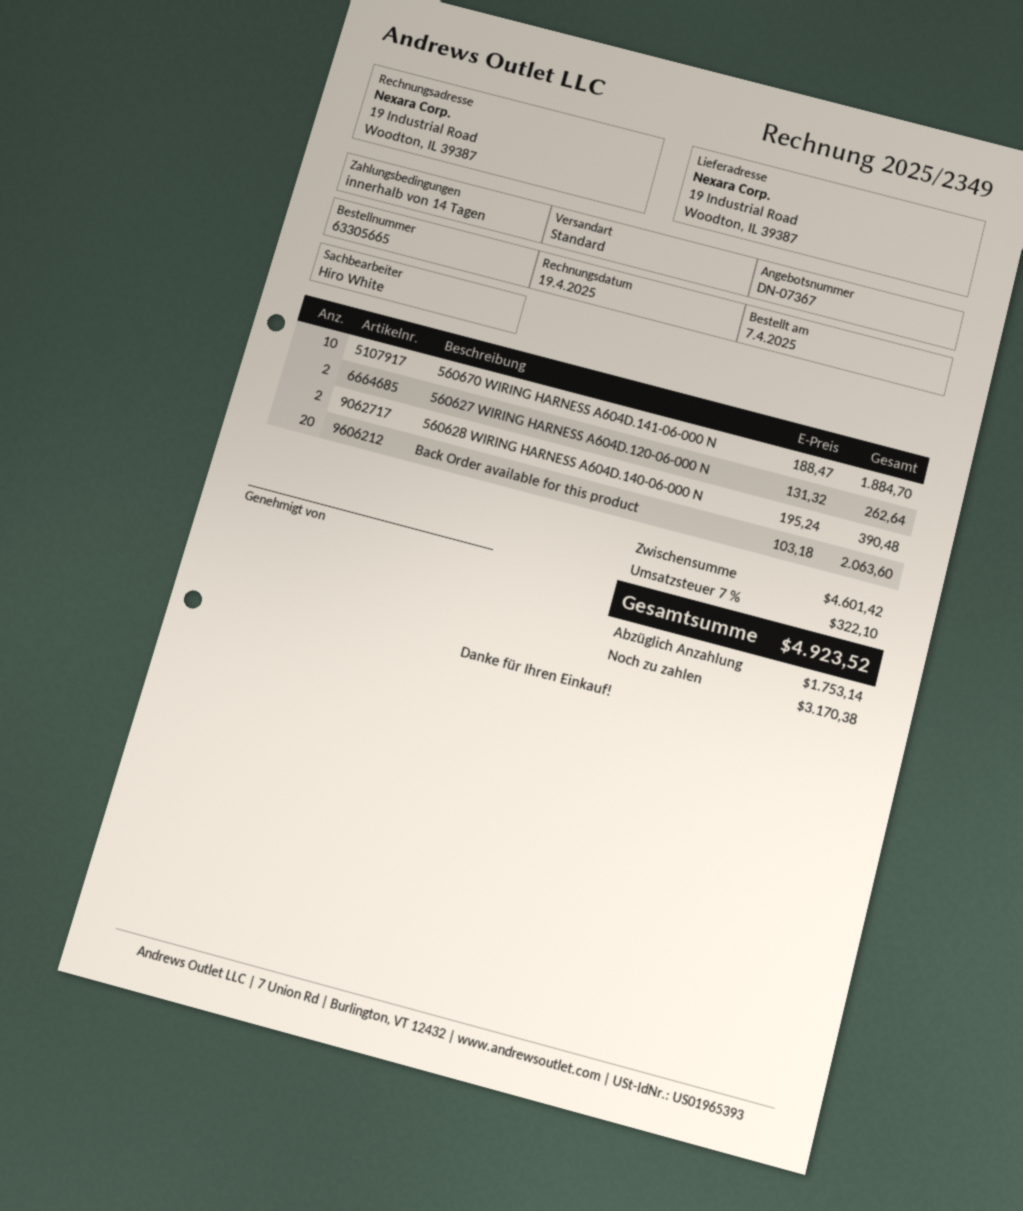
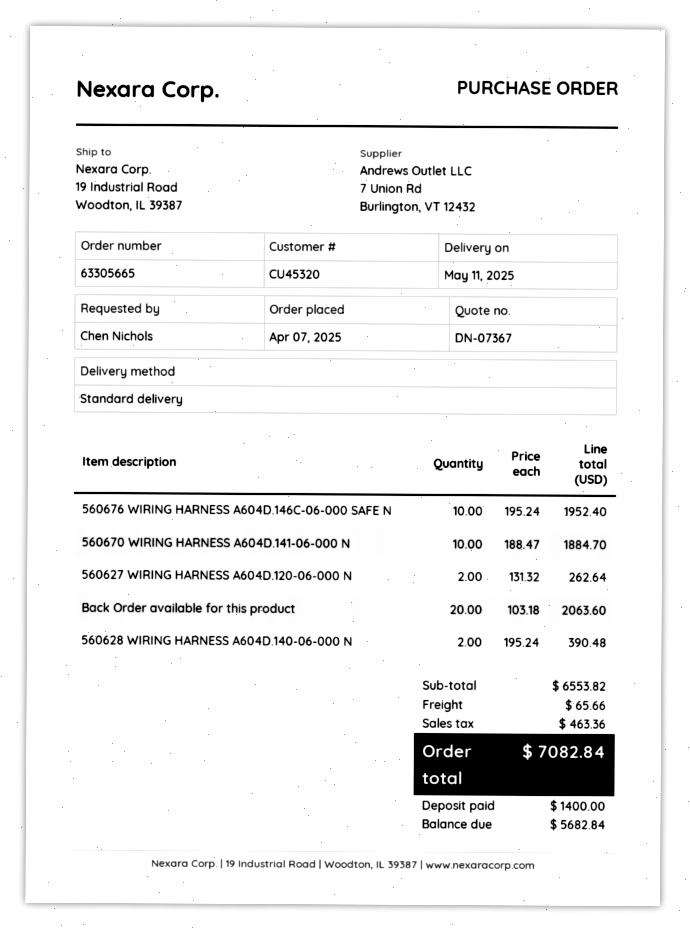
560676 WIRING HARNESS A604D.146C-06-000 SAFE N: none -> 10 x 195.24 = 1952.40
subtotal: 4601.42 -> 6553.82
shipping: none -> 65.66
tax: 322.10 -> 463.36
total: 4923.52 -> 7082.84
deposit: 1753.14 -> 1400.00
balance: 3170.38 -> 5682.84

